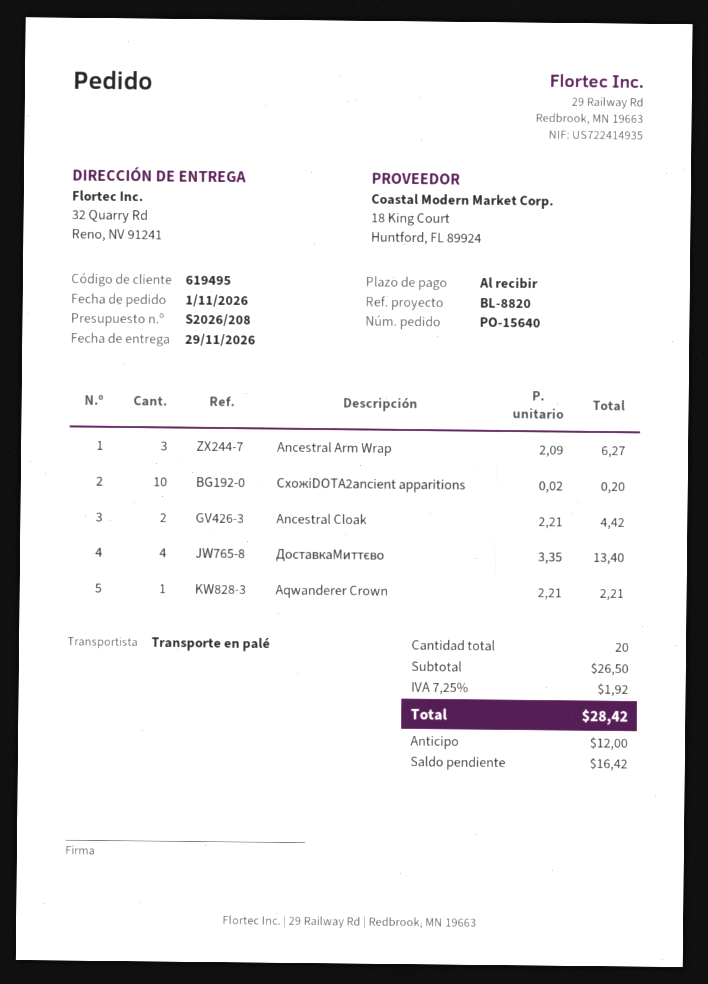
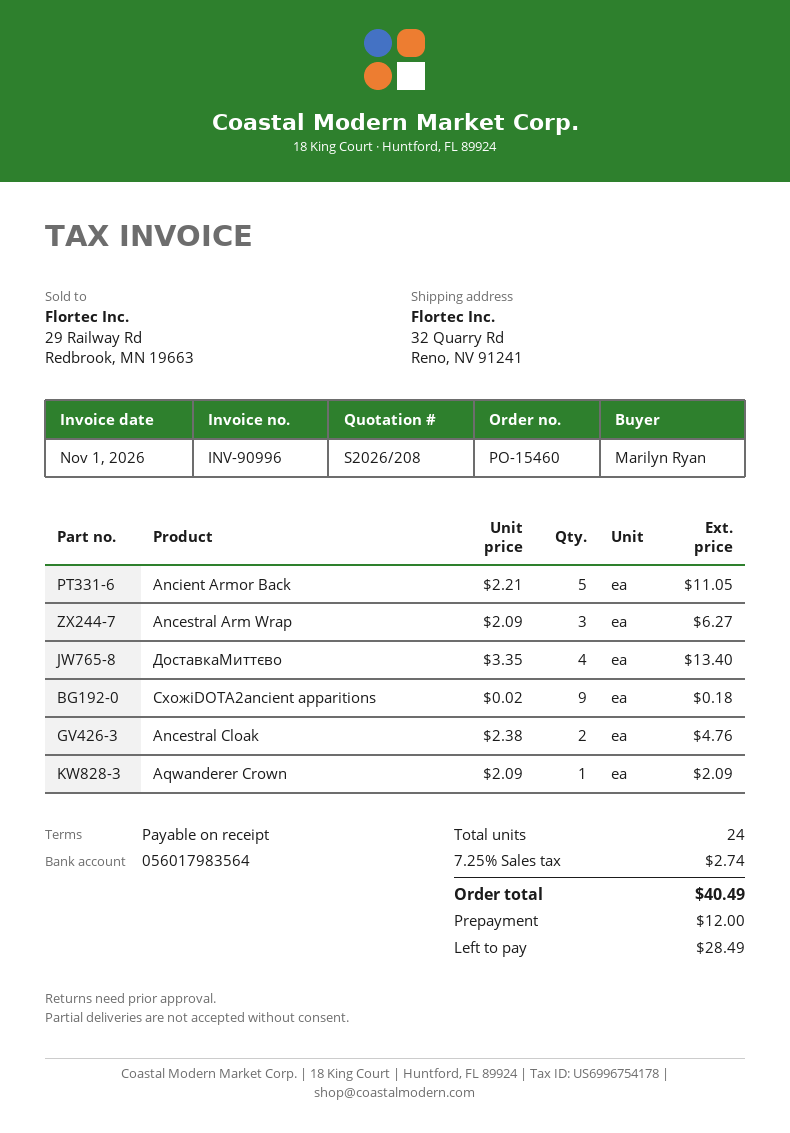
order number: PO-15640 -> PO-15460
СхожіDOTA2ancient apparitions: 10 x 0.02 = 0.20 -> 9 x 0.02 = 0.18
Ancestral Cloak: 2 x 2.21 = 4.42 -> 2 x 2.38 = 4.76
Aqwanderer Crown: 1 x 2.21 = 2.21 -> 1 x 2.09 = 2.09
Ancient Armor Back: none -> 5 x 2.21 = 11.05
total quantity: 20 -> 24
tax: 7.25% = 1.92 -> 7.25% = 2.74
total: 28.42 -> 40.49
balance: 16.42 -> 28.49

